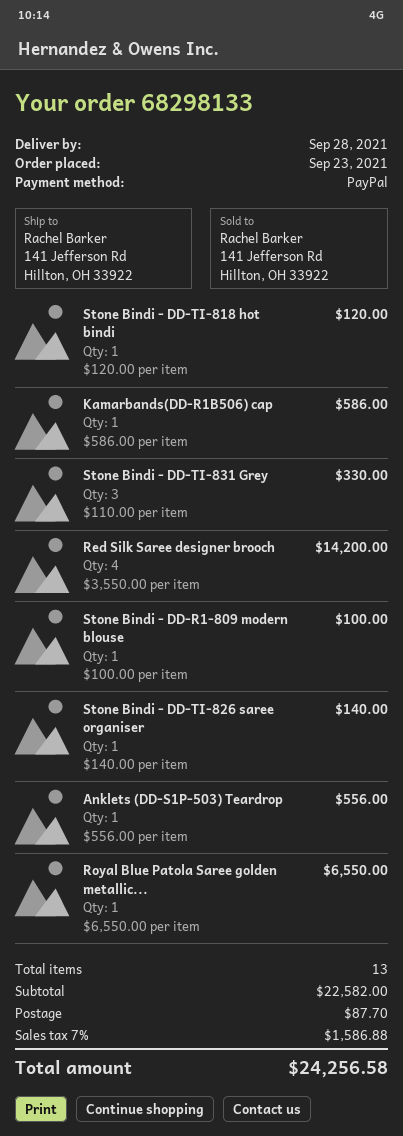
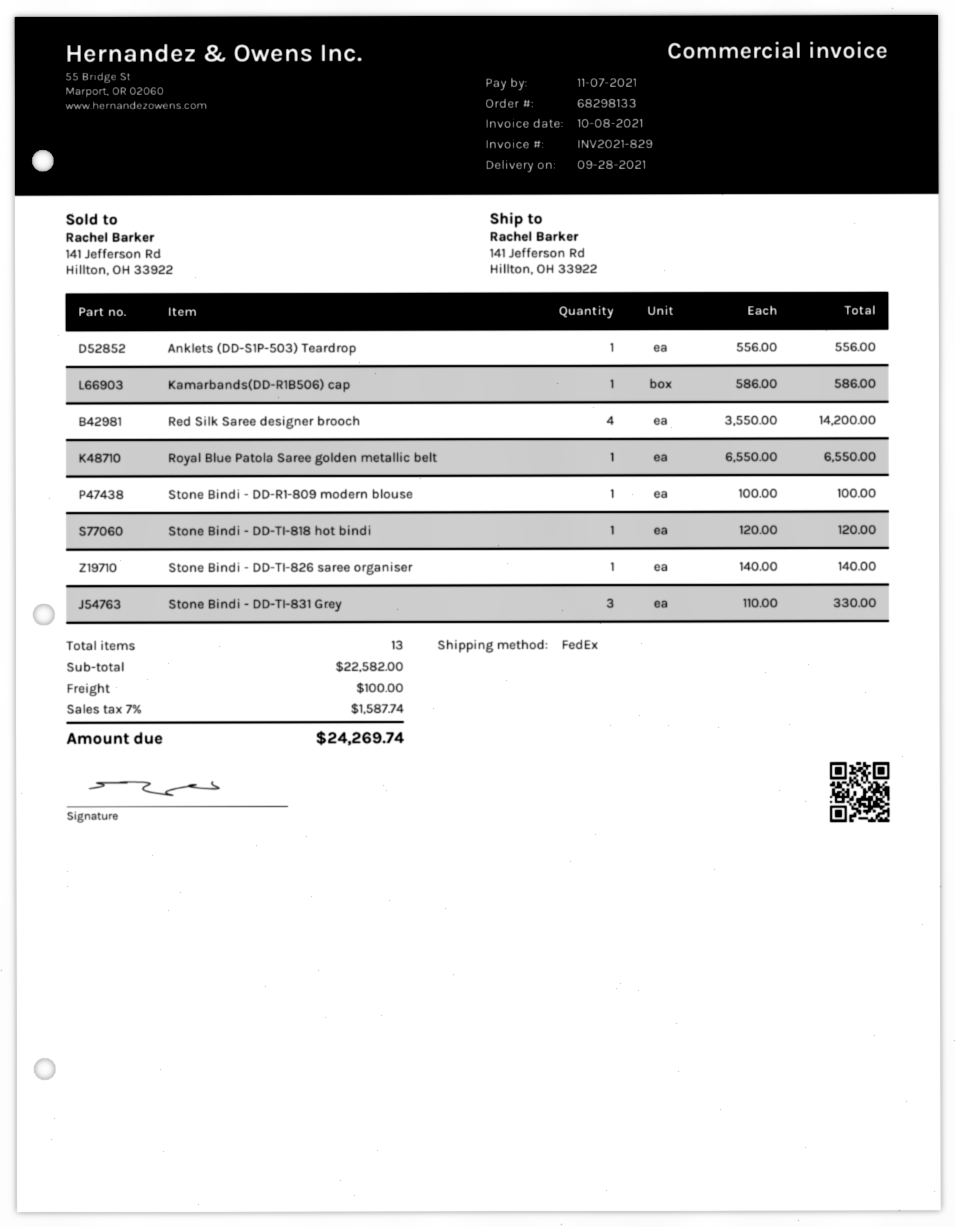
shipping: 87.70 -> 100.00
tax: 7% = 1586.88 -> 7% = 1587.74
total: 24256.58 -> 24269.74

